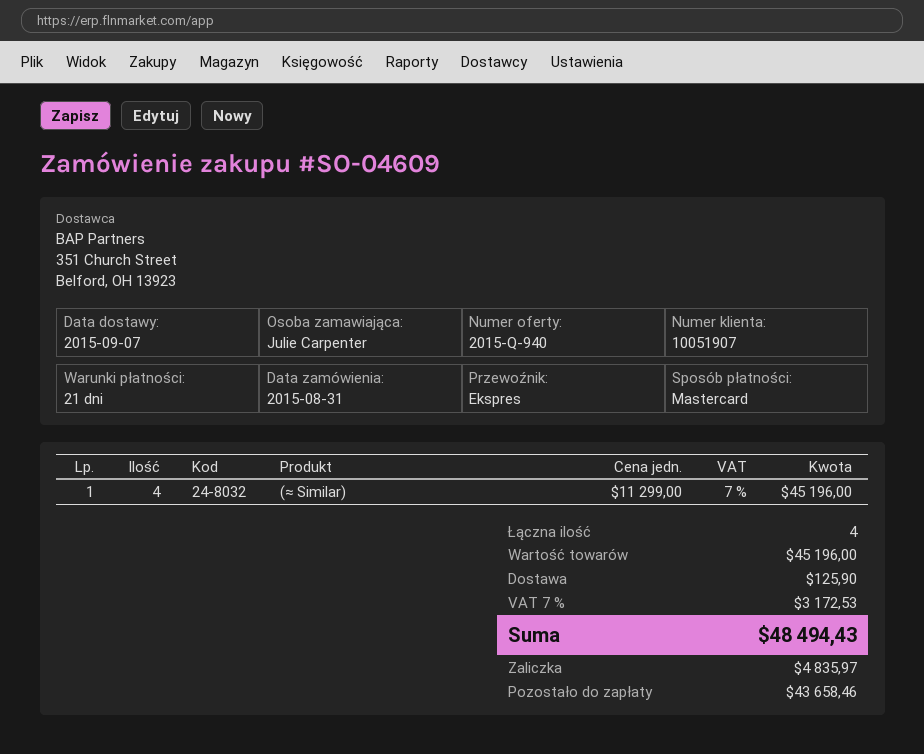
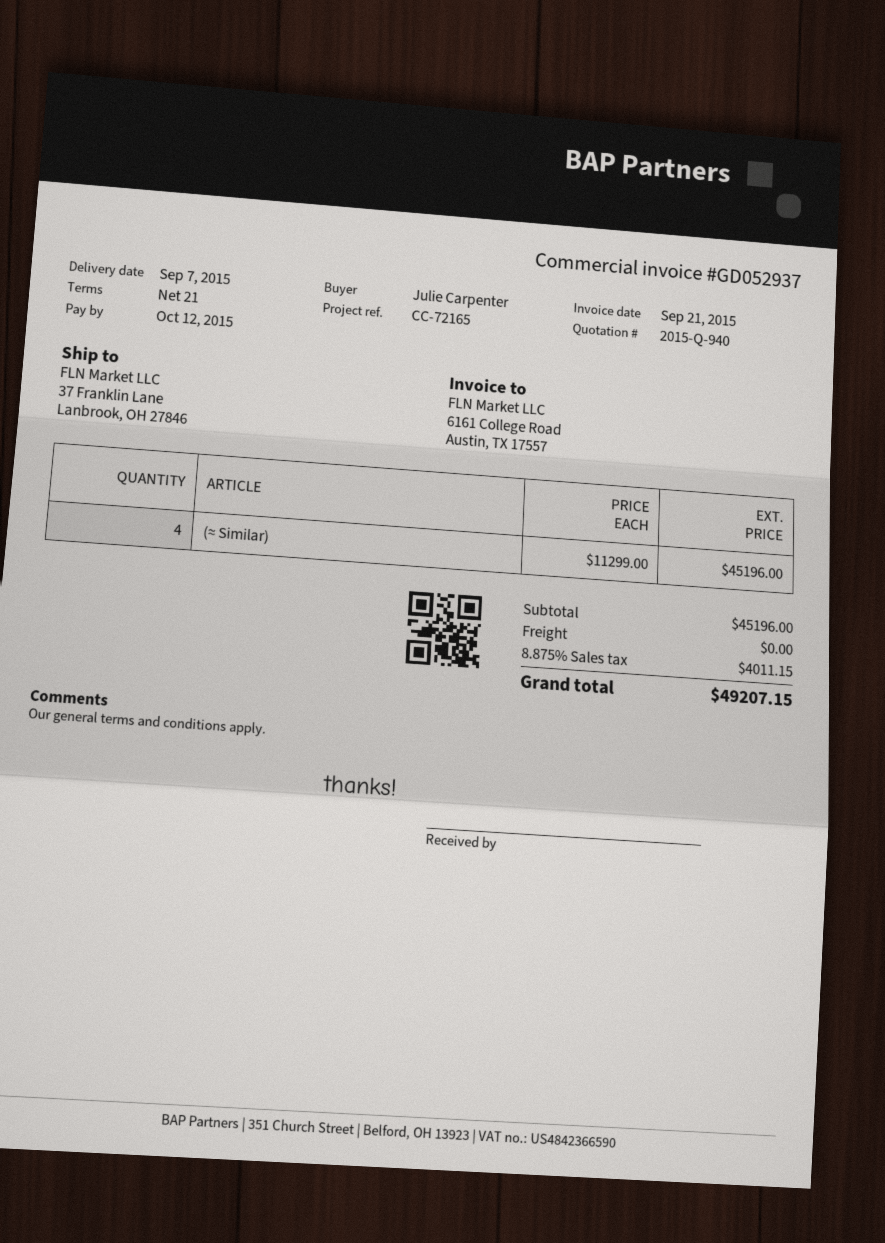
shipping: 125.90 -> 0.00
tax: 7% = 3172.53 -> 8.875% = 4011.15
total: 48494.43 -> 49207.15

